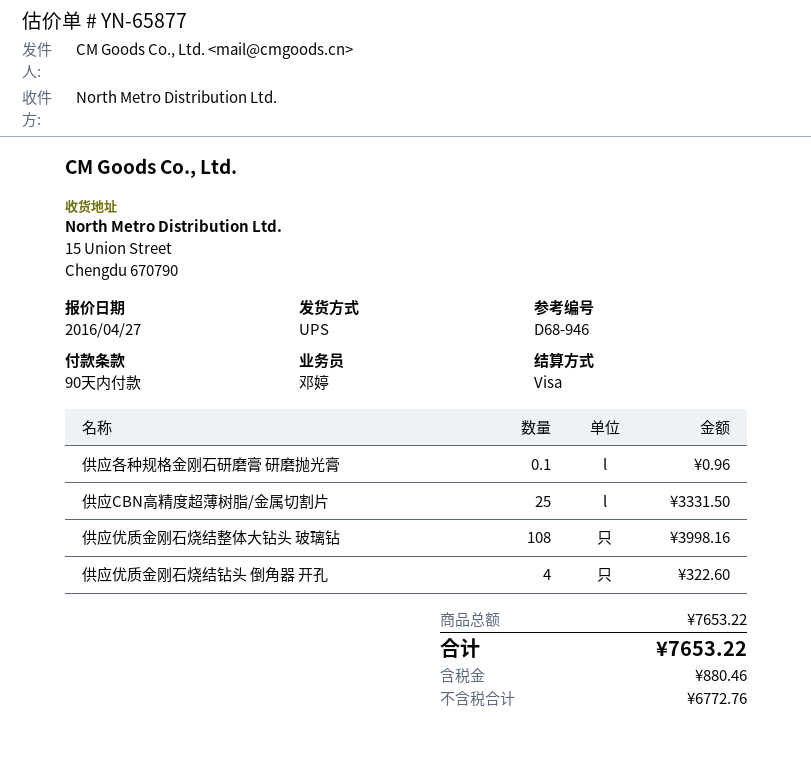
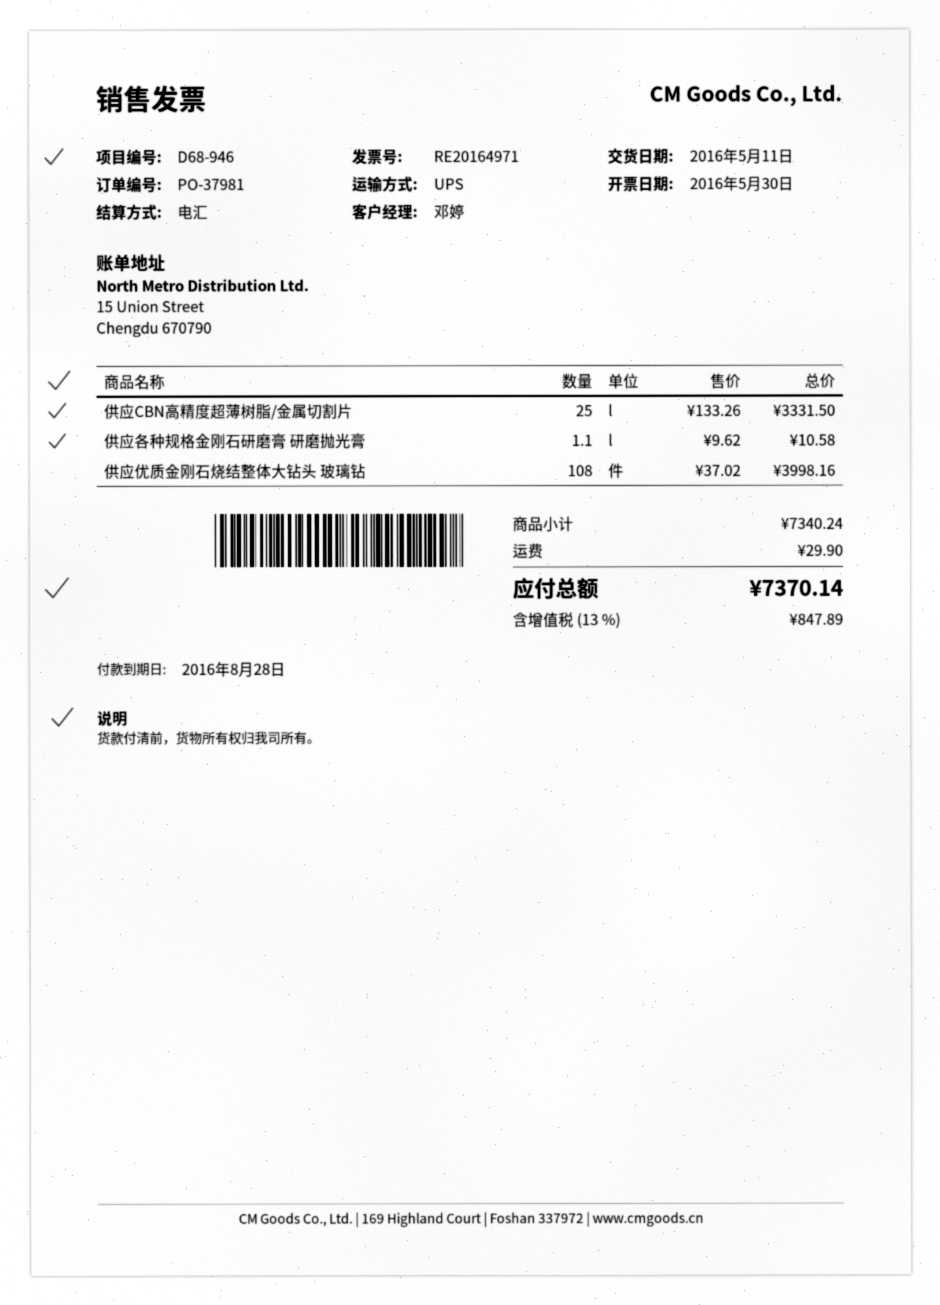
payment method: Visa -> bank transfer
供应各种规格金刚石研磨膏 研磨抛光膏: 0.1 for 0.96 -> 1.1 for 10.58
供应优质金刚石烧结钻头 倒角器 开孔: 4 for 322.60 -> none
subtotal: 7653.22 -> 7340.24
shipping: none -> 29.90
tax: 880.46 -> 847.89
total: 7653.22 -> 7370.14

